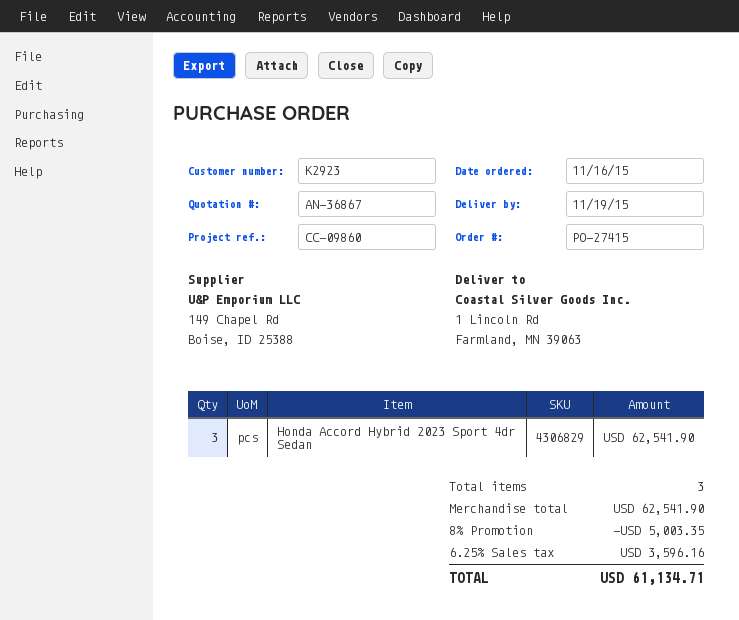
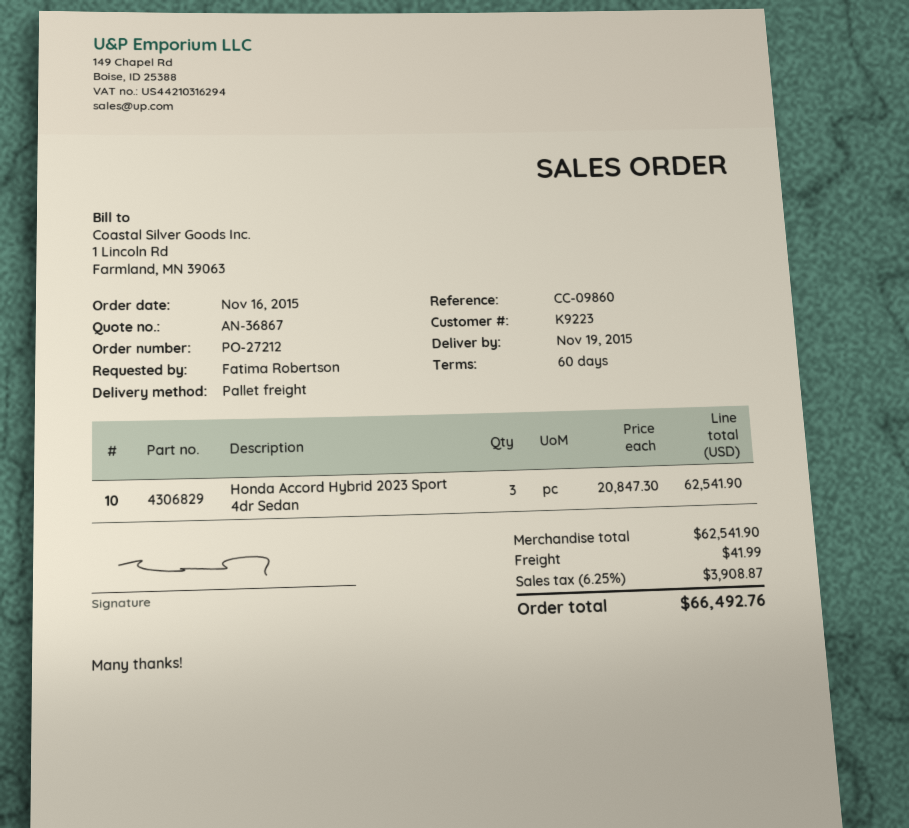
order number: PO-27415 -> PO-27212
customer number: K2923 -> K9223
discount: 8% = 5003.35 -> none
shipping: none -> 41.99
tax: 6.25% = 3596.16 -> 6.25% = 3908.87
total: 61134.71 -> 66492.76

